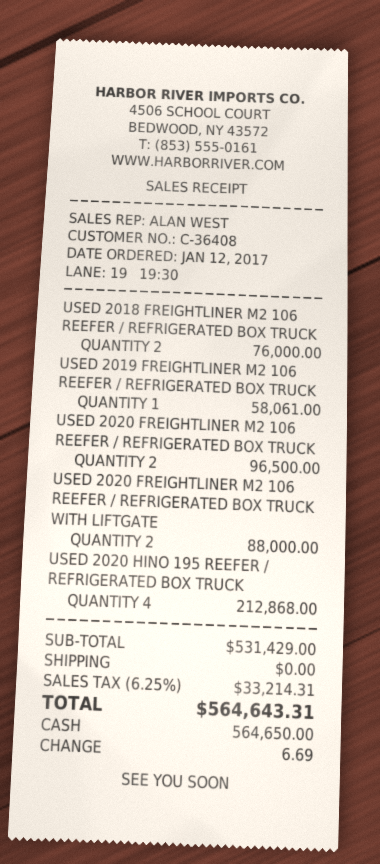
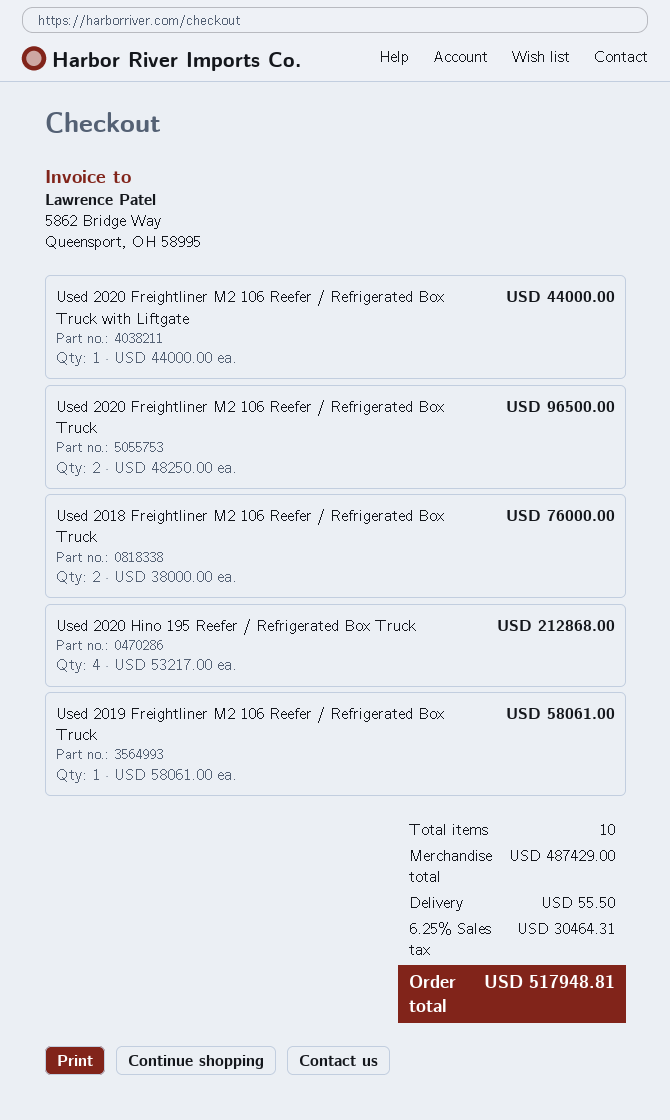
USED 2020 FREIGHTLINER M2 106 REEFER / REFRIGERATED BOX TRUCK WITH LIFTGATE: 2 for 88000.00 -> 1 for 44000.00
subtotal: 531429.00 -> 487429.00
shipping: 0.00 -> 55.50
tax: 6.25% = 33214.31 -> 6.25% = 30464.31
total: 564643.31 -> 517948.81

